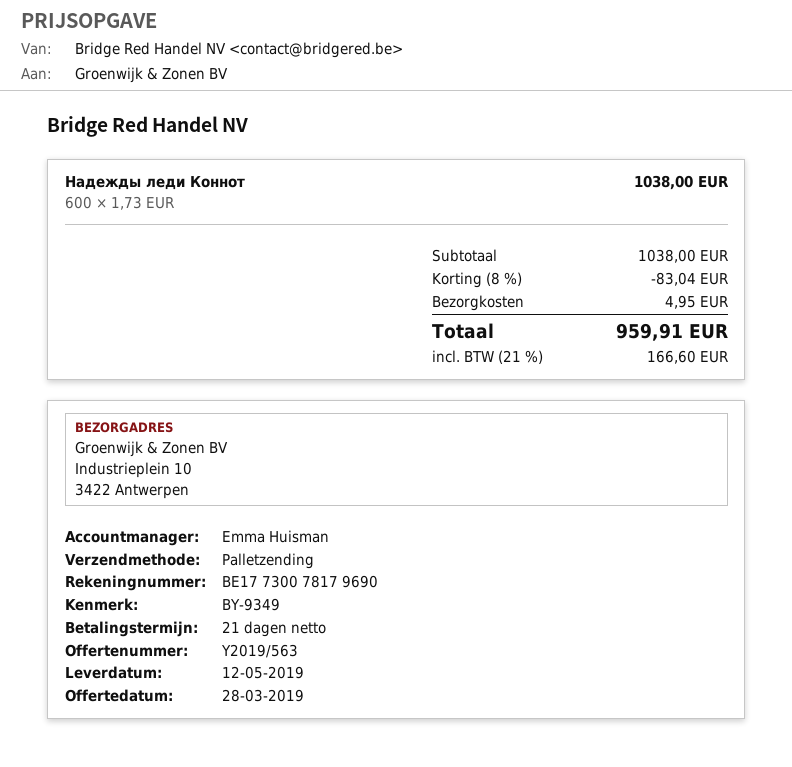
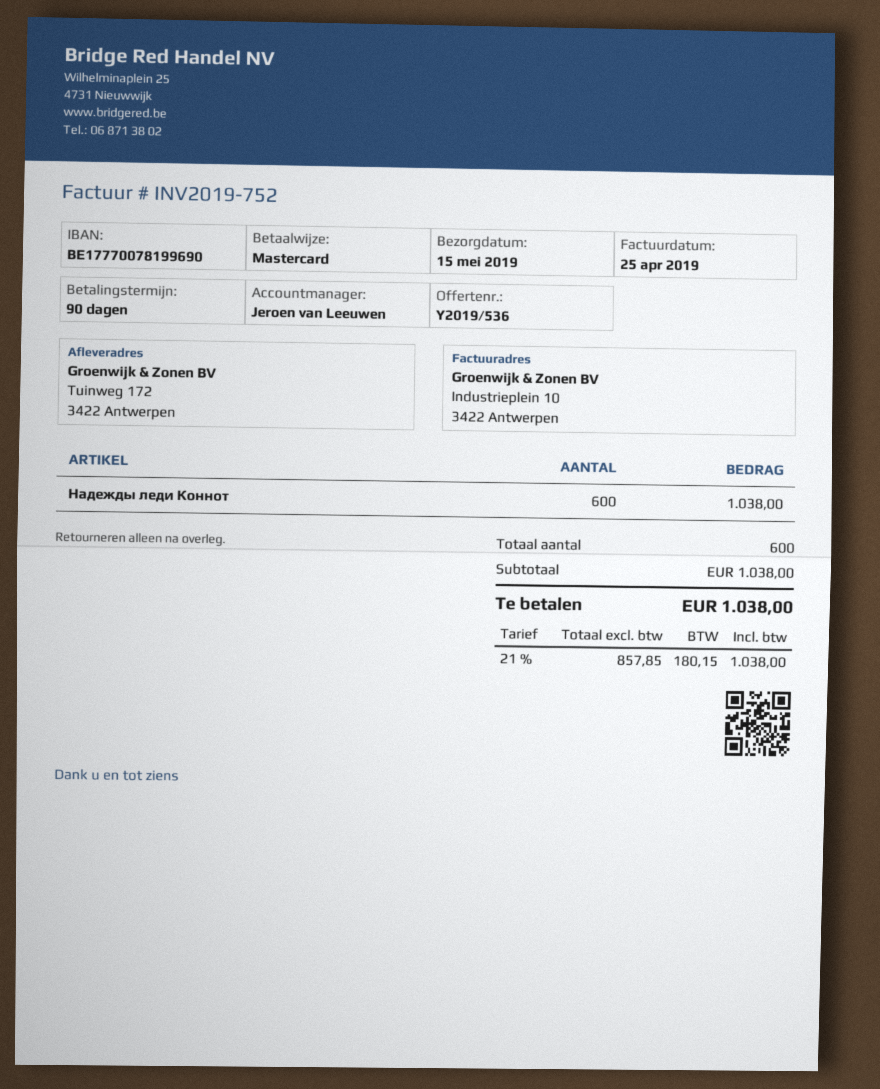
quote number: Y2019/563 -> Y2019/536
delivery date: 2019-05-12 -> 2019-05-15
payment terms: 21 days -> 90 days
sales rep: Emma Huisman -> Jeroen van Leeuwen
bank account: BE17730078179690 -> BE17770078199690
ship to: Industrieplein 10, 3422 Antwerpen -> Tuinweg 172, 3422 Antwerpen
discount: 8% = 83.04 -> none
shipping: 4.95 -> none
tax: 21% = 166.60 -> 21% = 180.15
total: 959.91 -> 1038.00

